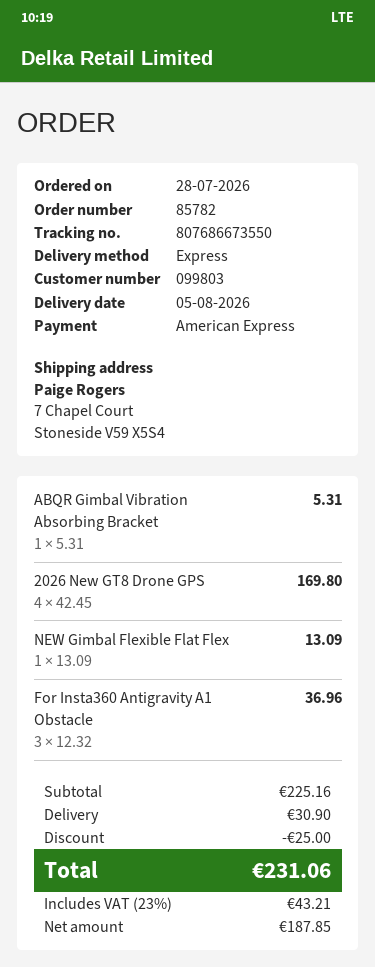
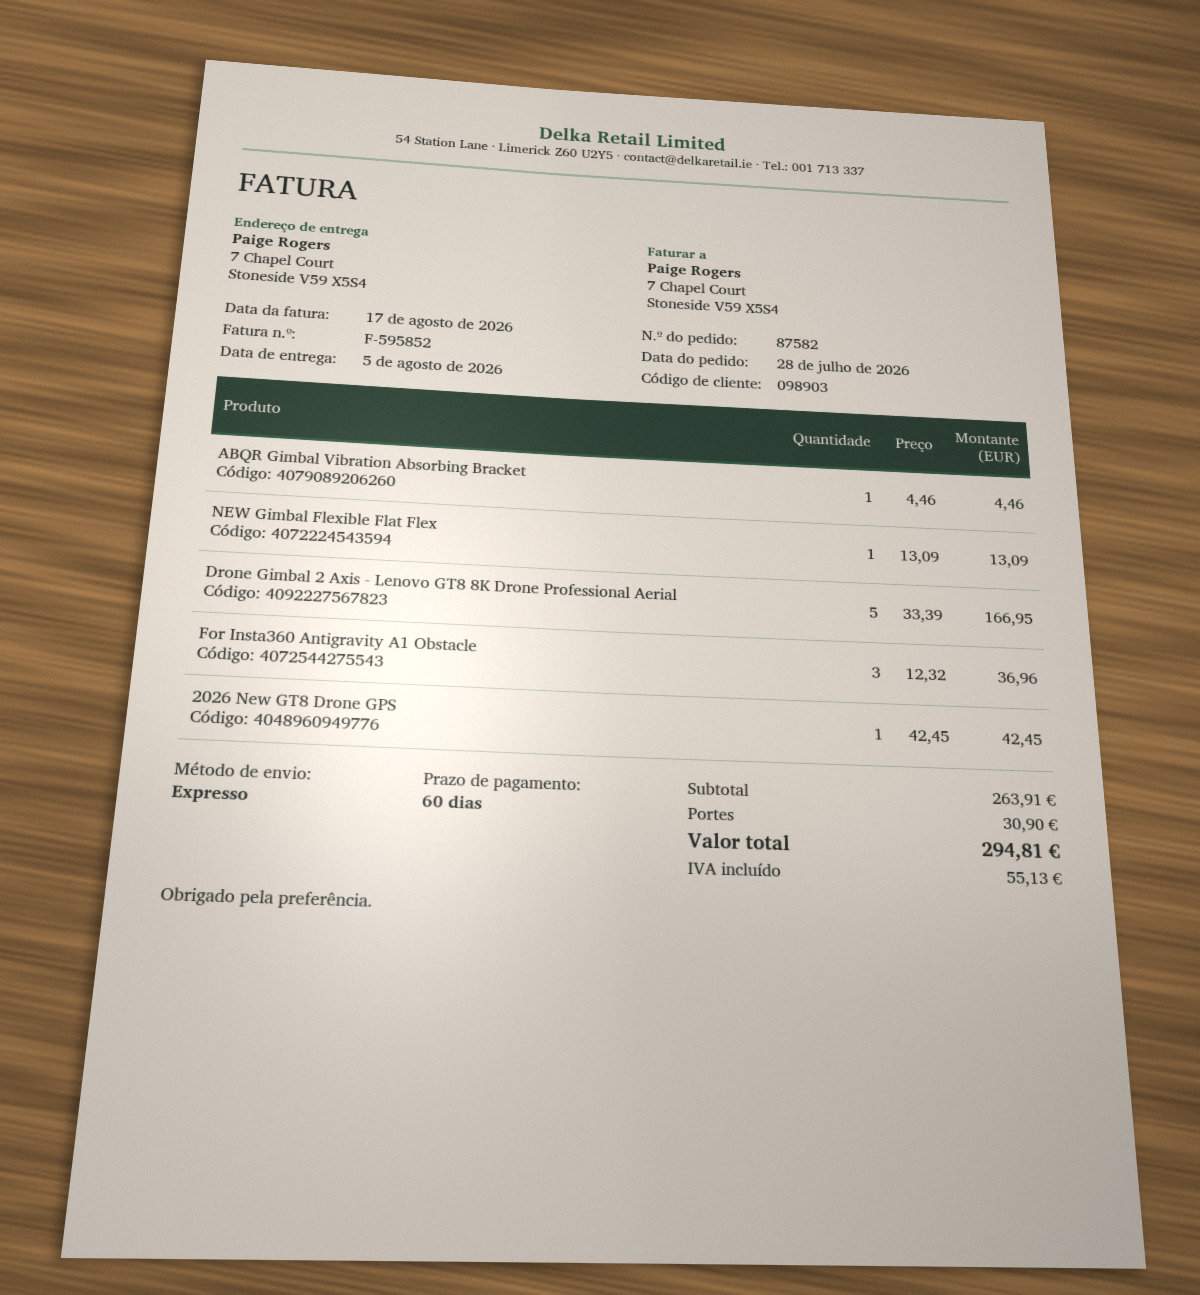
order number: 85782 -> 87582
customer number: 099803 -> 098903
ABQR Gimbal Vibration Absorbing Bracket: 1 x 5.31 = 5.31 -> 1 x 4.46 = 4.46
2026 New GT8 Drone GPS: 4 x 42.45 = 169.80 -> 1 x 42.45 = 42.45
Drone Gimbal 2 Axis - Lenovo GT8 8K Drone Professional Aerial: none -> 5 x 33.39 = 166.95
subtotal: 225.16 -> 263.91
discount: 25.00 -> none
tax: 43.21 -> 55.13
total: 231.06 -> 294.81

